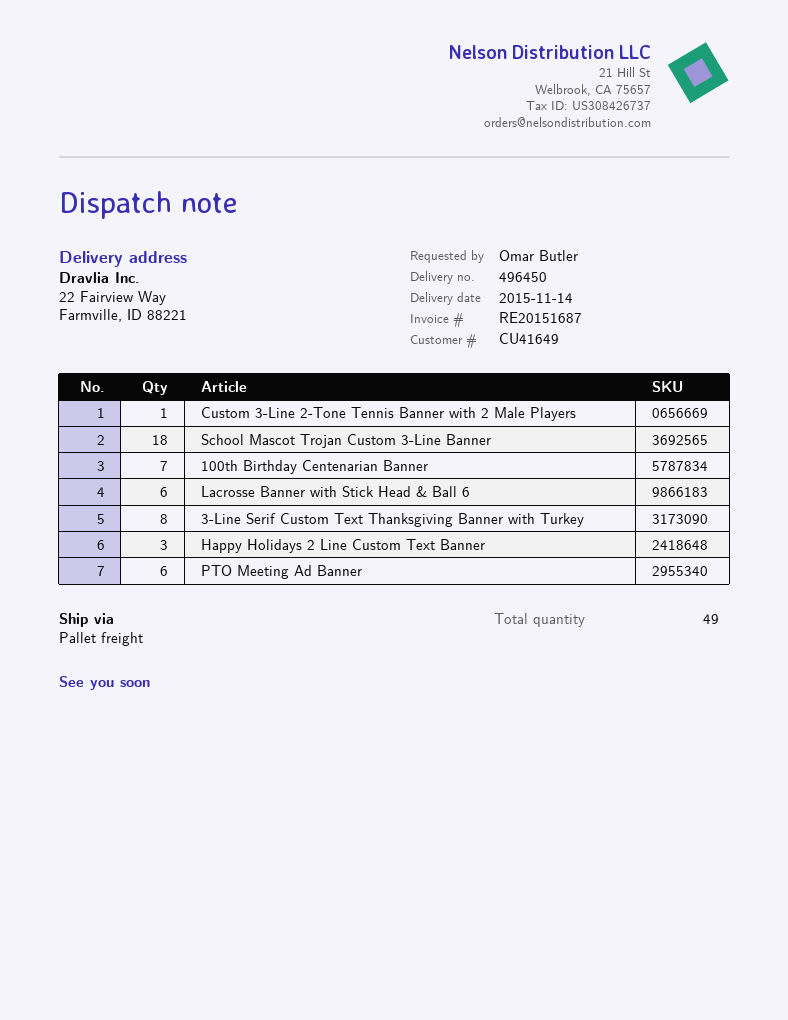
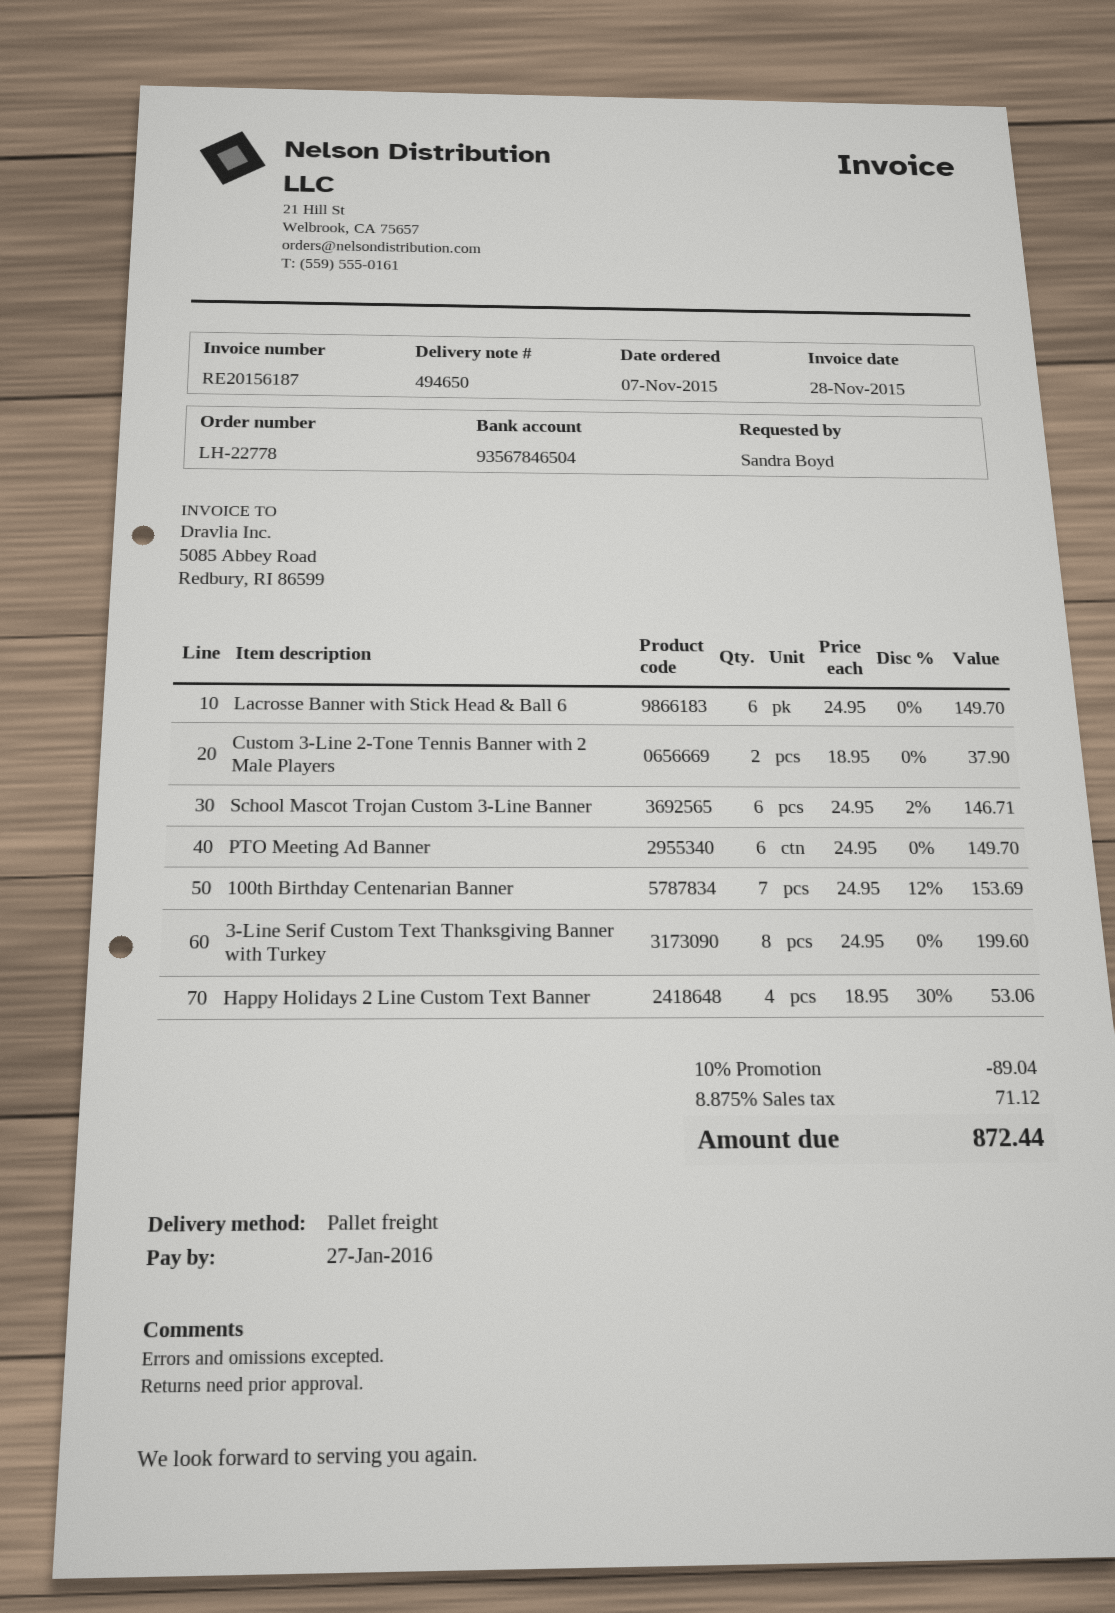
delivery note number: 496450 -> 494650
invoice number: RE20151687 -> RE20156187
ordered by: Omar Butler -> Sandra Boyd
Custom 3-Line 2-Tone Tennis Banner with 2 Male Players: 1 -> 2
School Mascot Trojan Custom 3-Line Banner: 18 -> 6
Happy Holidays 2 Line Custom Text Banner: 3 -> 4

